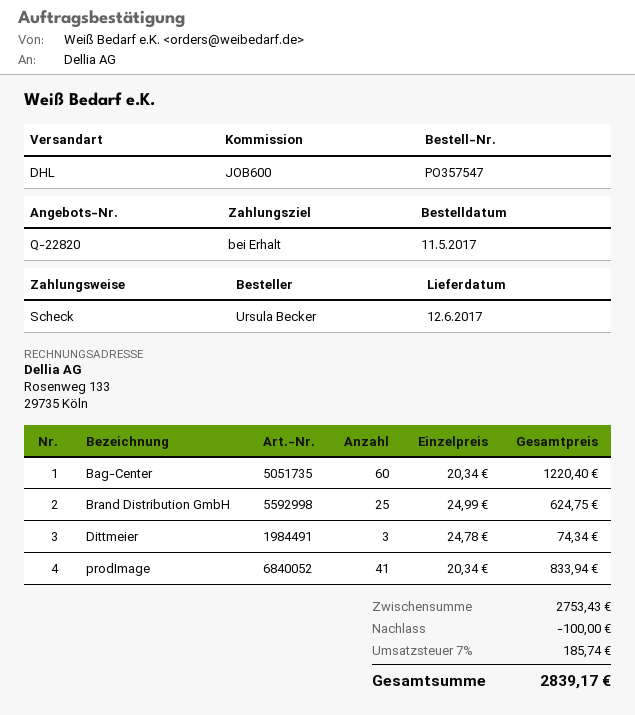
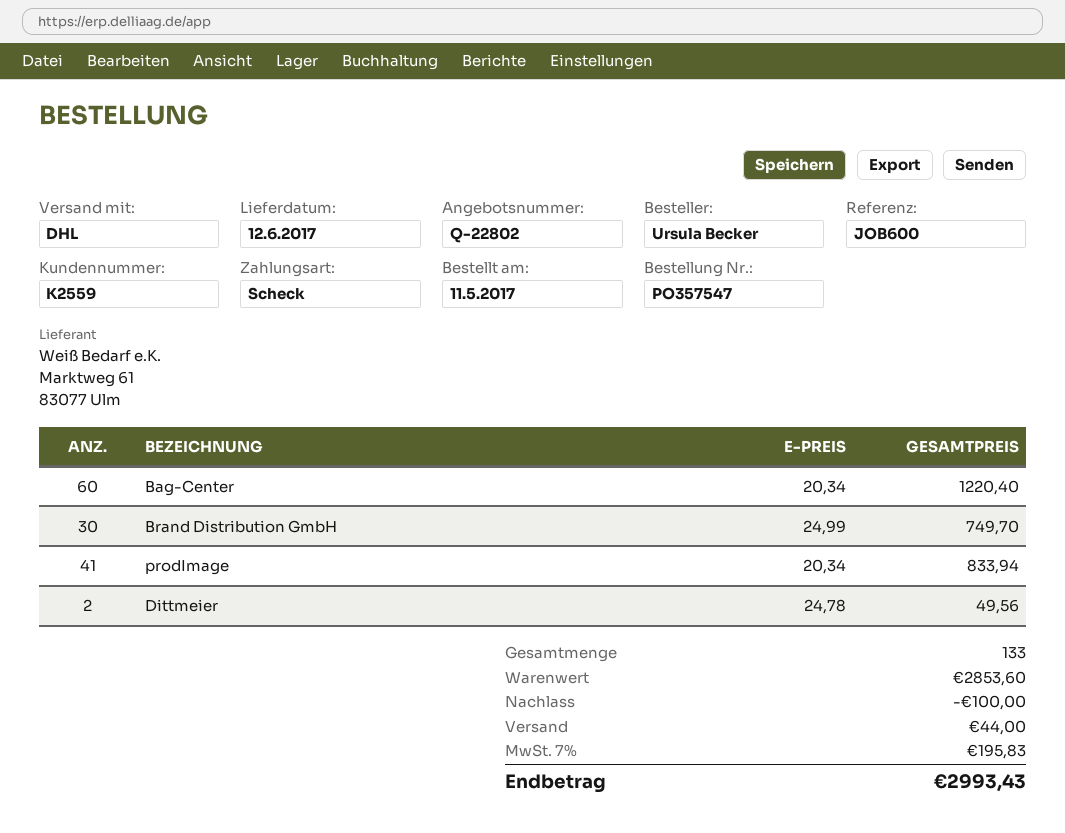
quote number: Q-22820 -> Q-22802
Brand Distribution GmbH: 25 x 24.99 = 624.75 -> 30 x 24.99 = 749.70
Dittmeier: 3 x 24.78 = 74.34 -> 2 x 24.78 = 49.56
subtotal: 2753.43 -> 2853.60
shipping: none -> 44.00
tax: 7% = 185.74 -> 7% = 195.83
total: 2839.17 -> 2993.43

